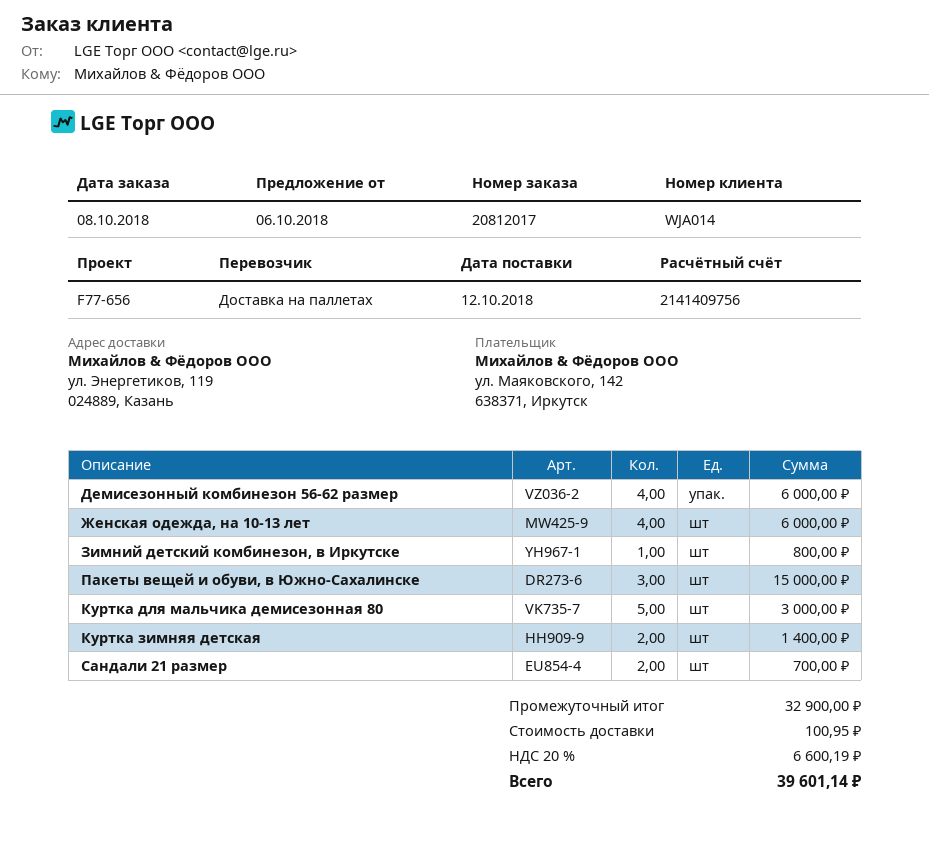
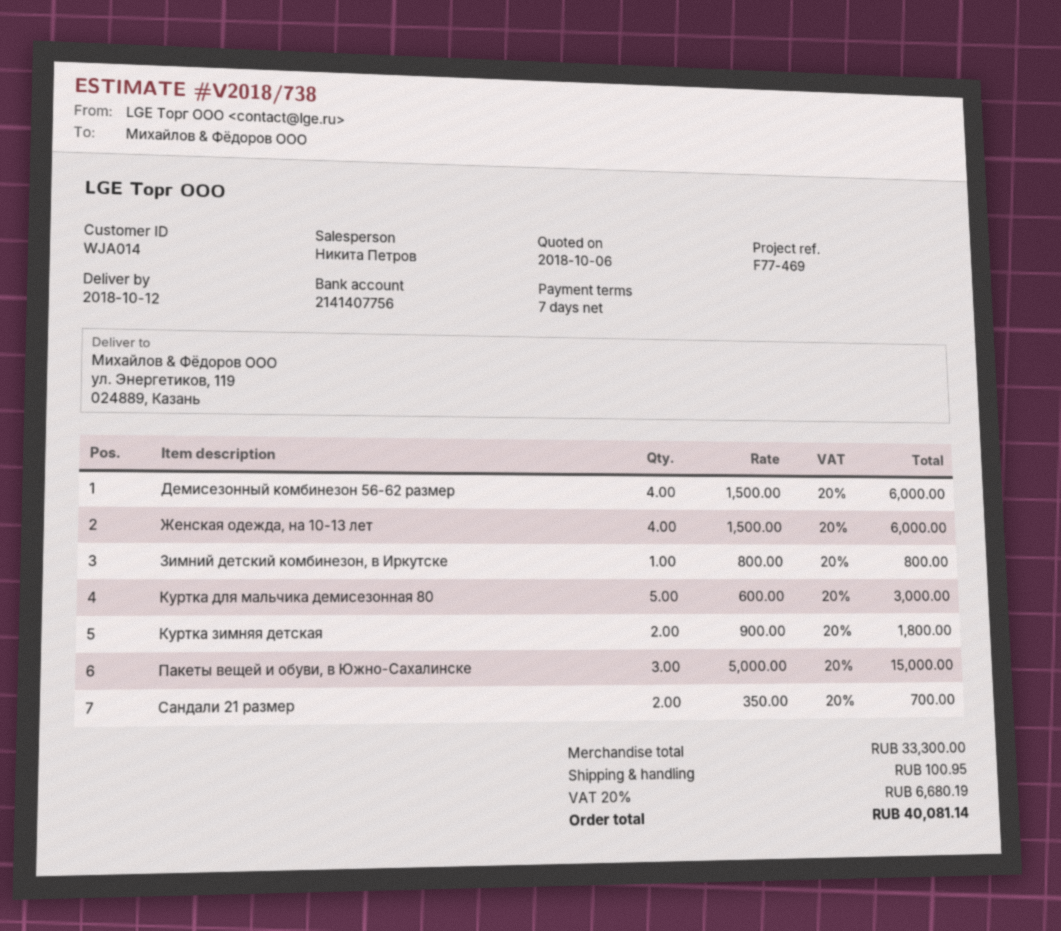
reference: F77-656 -> F77-469
bank account: 2141409756 -> 2141407756
Куртка зимняя детская: 2 for 1400.00 -> 2 for 1800.00
subtotal: 32900.00 -> 33300.00
tax: 20% = 6600.19 -> 20% = 6680.19
total: 39601.14 -> 40081.14

